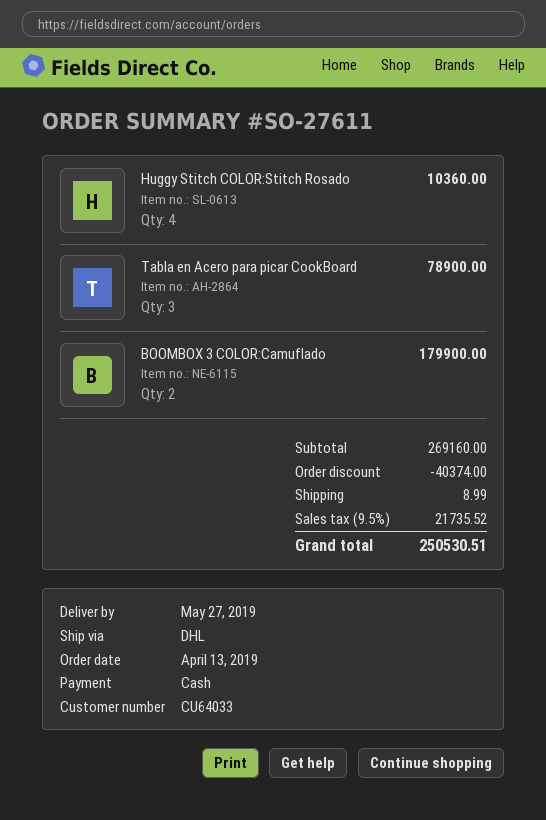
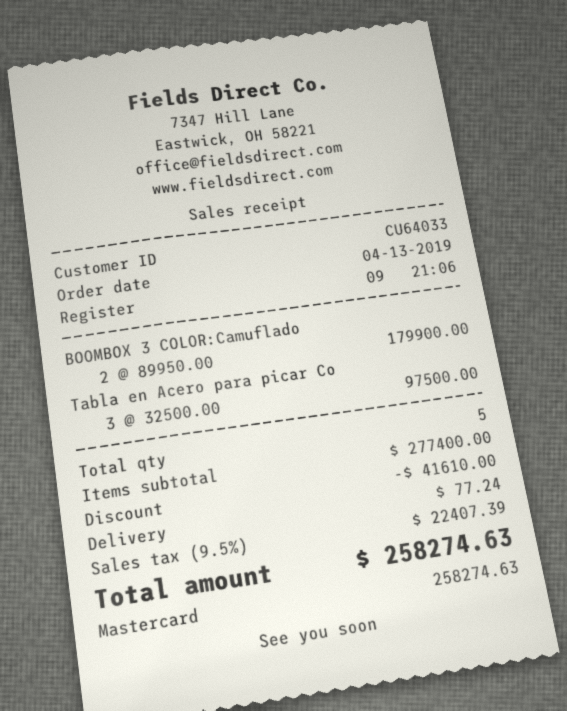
payment method: cash -> Mastercard
Huggy Stitch COLOR:Stitch Rosado: 4 for 10360.00 -> none
Tabla en Acero para picar CookBoard: 3 for 78900.00 -> 3 for 97500.00
subtotal: 269160.00 -> 277400.00
discount: 40374.00 -> 41610.00
shipping: 8.99 -> 77.24
tax: 9.5% = 21735.52 -> 9.5% = 22407.39
total: 250530.51 -> 258274.63

